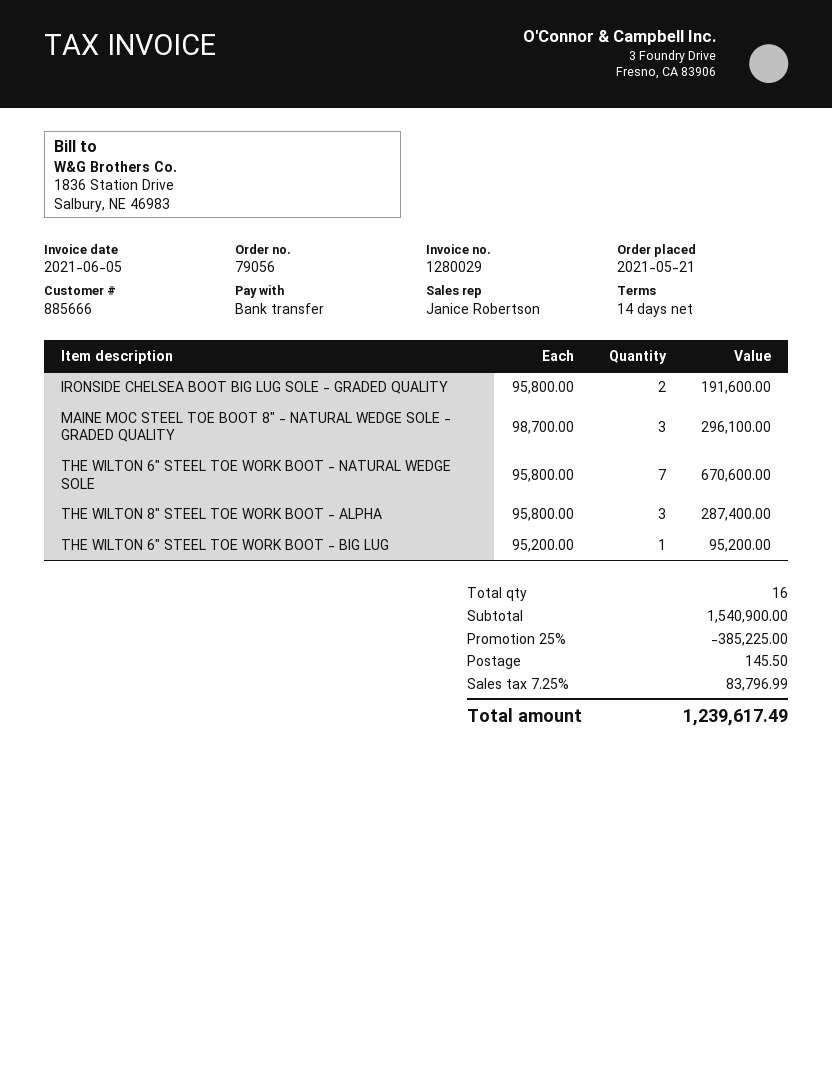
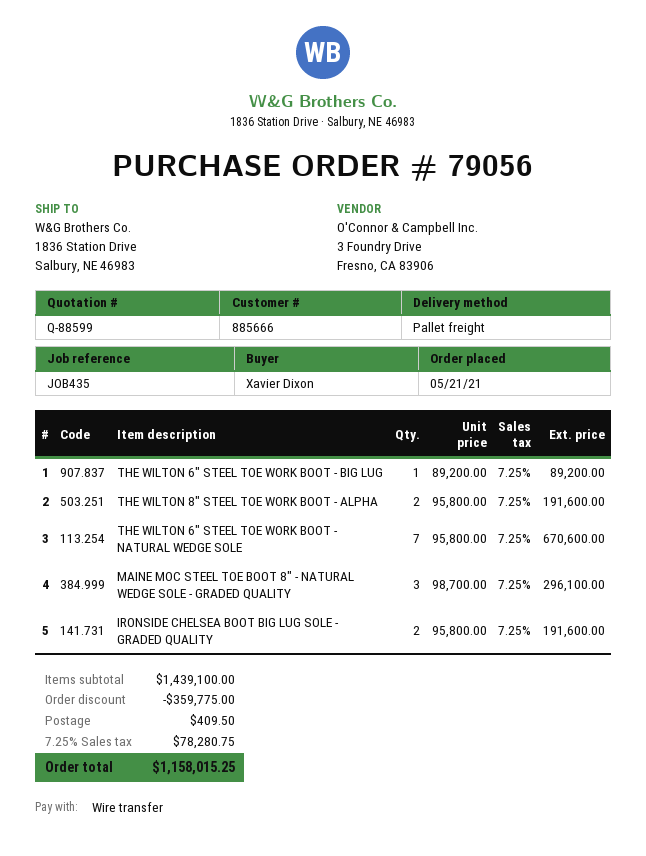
THE WILTON 8" STEEL TOE WORK BOOT - ALPHA: 3 x 95800.00 = 287400.00 -> 2 x 95800.00 = 191600.00
THE WILTON 6" STEEL TOE WORK BOOT - BIG LUG: 1 x 95200.00 = 95200.00 -> 1 x 89200.00 = 89200.00
subtotal: 1540900.00 -> 1439100.00
discount: 385225.00 -> 359775.00
shipping: 145.50 -> 409.50
tax: 7.25% = 83796.99 -> 7.25% = 78280.75
total: 1239617.49 -> 1158015.25

